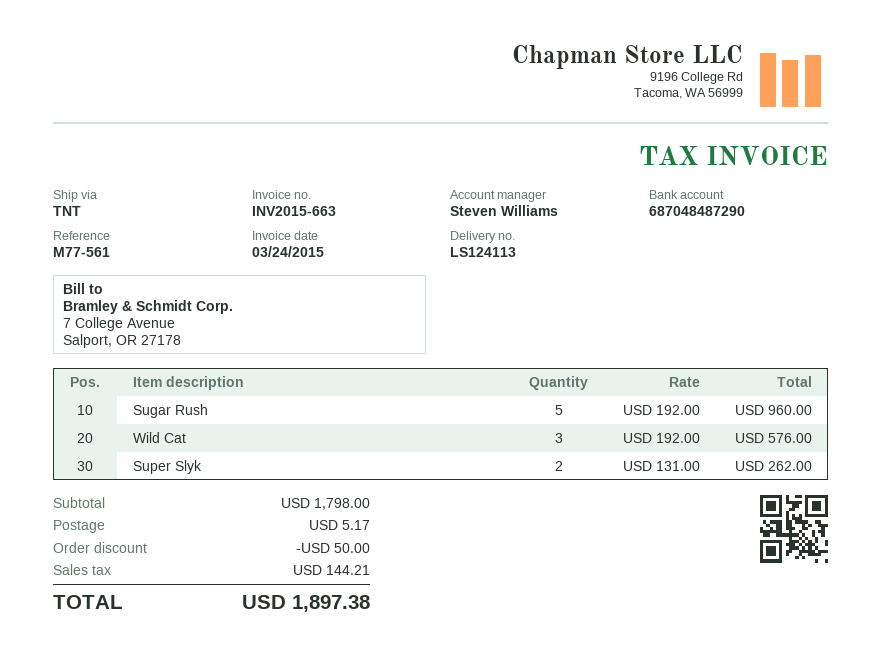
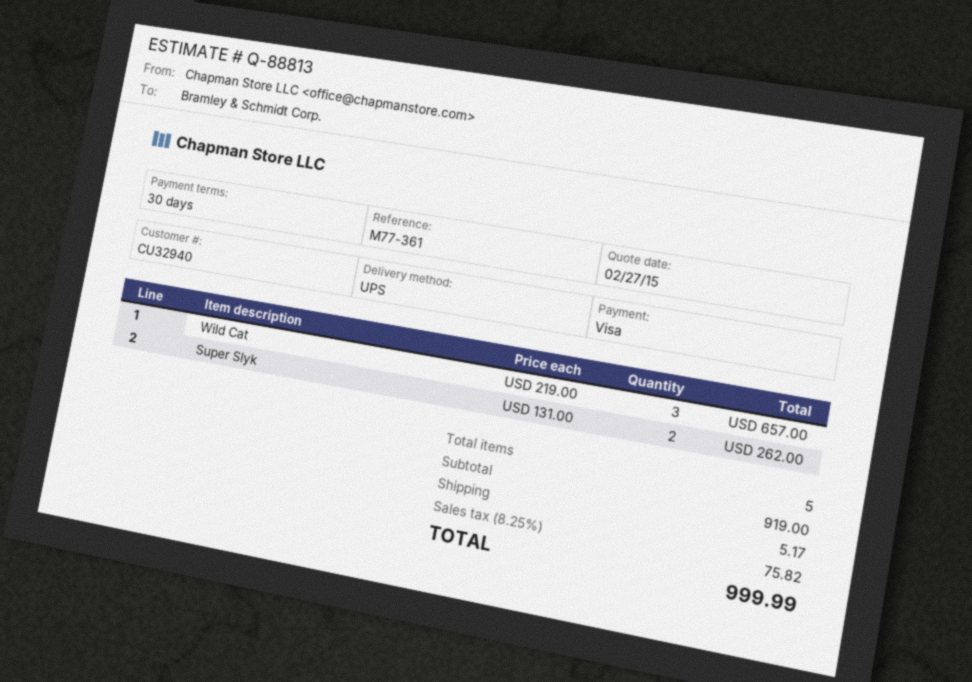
reference: M77-561 -> M77-361
shipping method: TNT -> UPS
Sugar Rush: 5 x 192.00 = 960.00 -> none
Wild Cat: 3 x 192.00 = 576.00 -> 3 x 219.00 = 657.00
subtotal: 1798.00 -> 919.00
discount: 50.00 -> none
tax: 144.21 -> 75.82
total: 1897.38 -> 999.99

